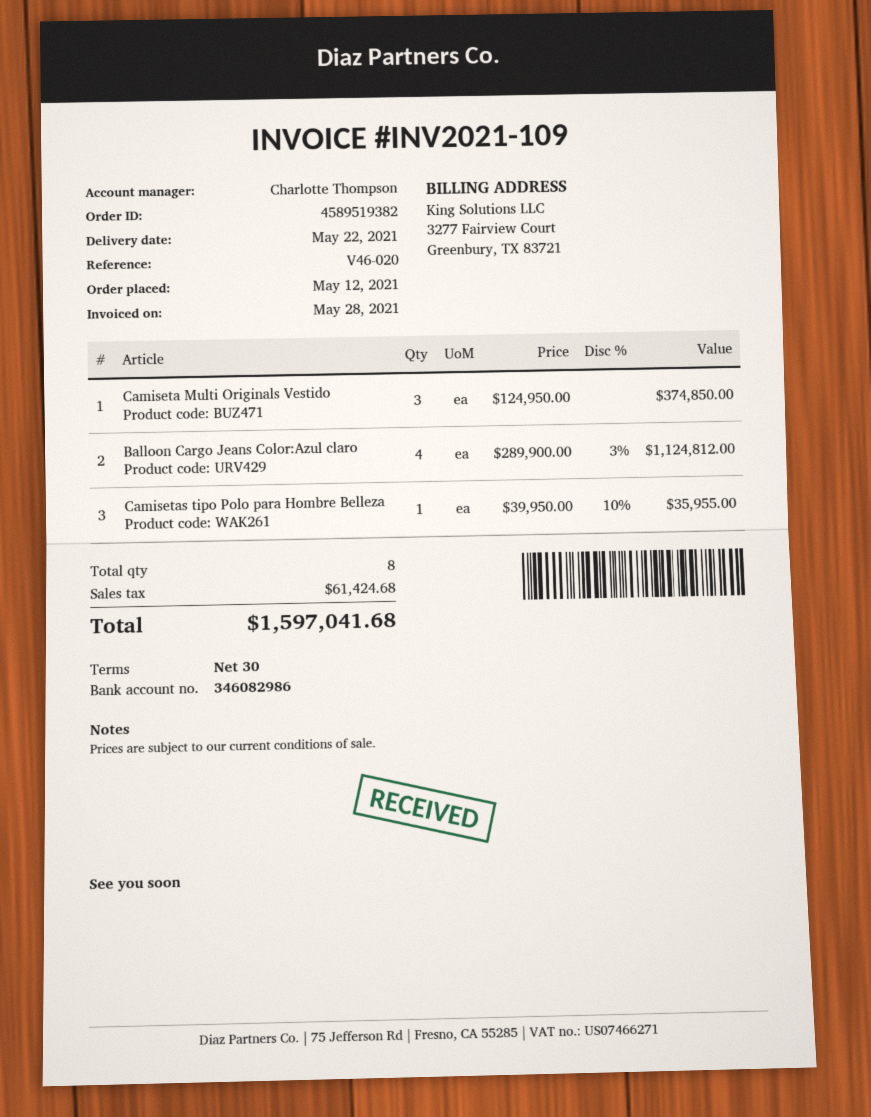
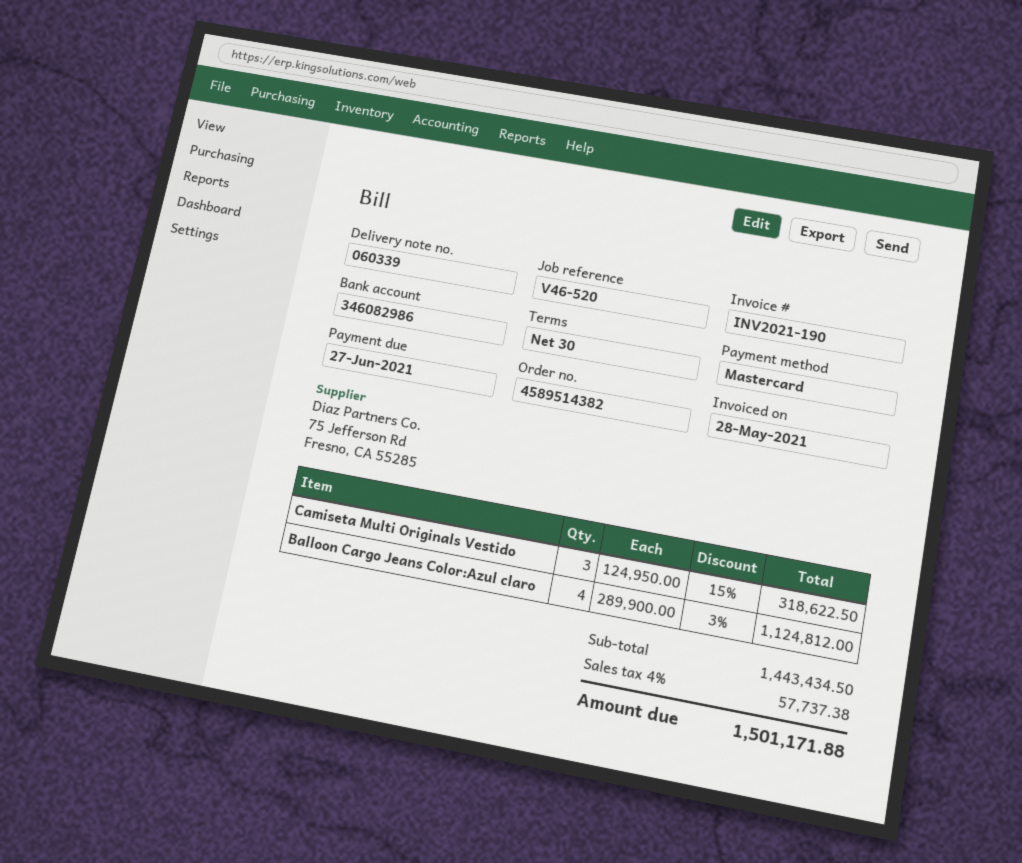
order number: 4589519382 -> 4589514382
invoice number: INV2021-109 -> INV2021-190
reference: V46-020 -> V46-520
Camiseta Multi Originals Vestido: 3 x 124950.00 = 374850.00 -> 3 x 124950.00 - 15% = 318622.50
Camisetas tipo Polo para Hombre Belleza: 1 x 39950.00 - 10% = 35955.00 -> none
tax: 61424.68 -> 57737.38
total: 1597041.68 -> 1501171.88

